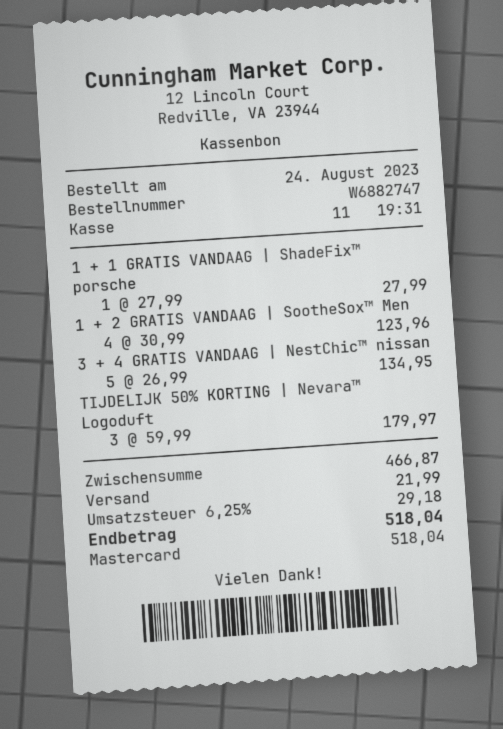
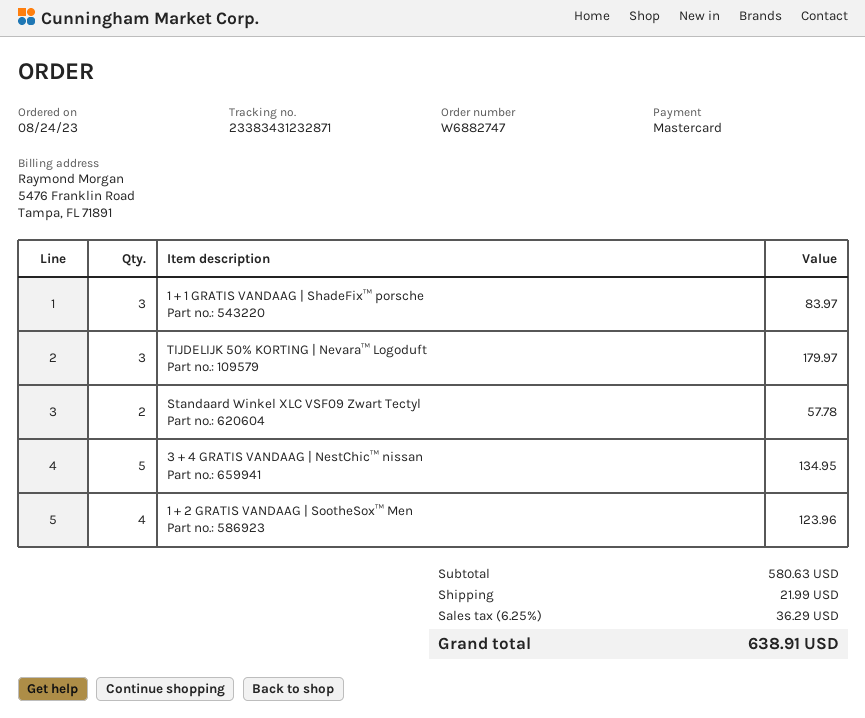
1 + 1 GRATIS VANDAAG | ShadeFix™ porsche: 1 for 27.99 -> 3 for 83.97
Standaard Winkel XLC VSF09 Zwart Tectyl: none -> 2 for 57.78
subtotal: 466.87 -> 580.63
tax: 6.25% = 29.18 -> 6.25% = 36.29
total: 518.04 -> 638.91

